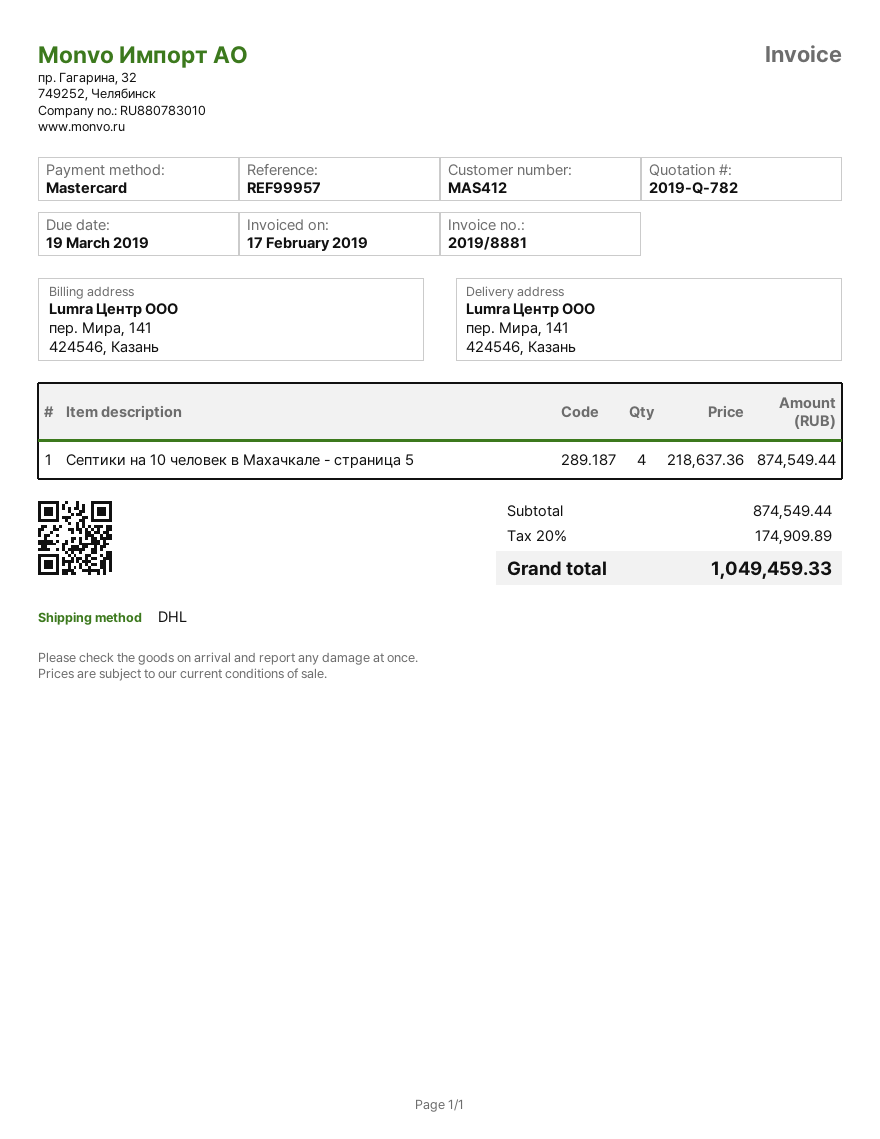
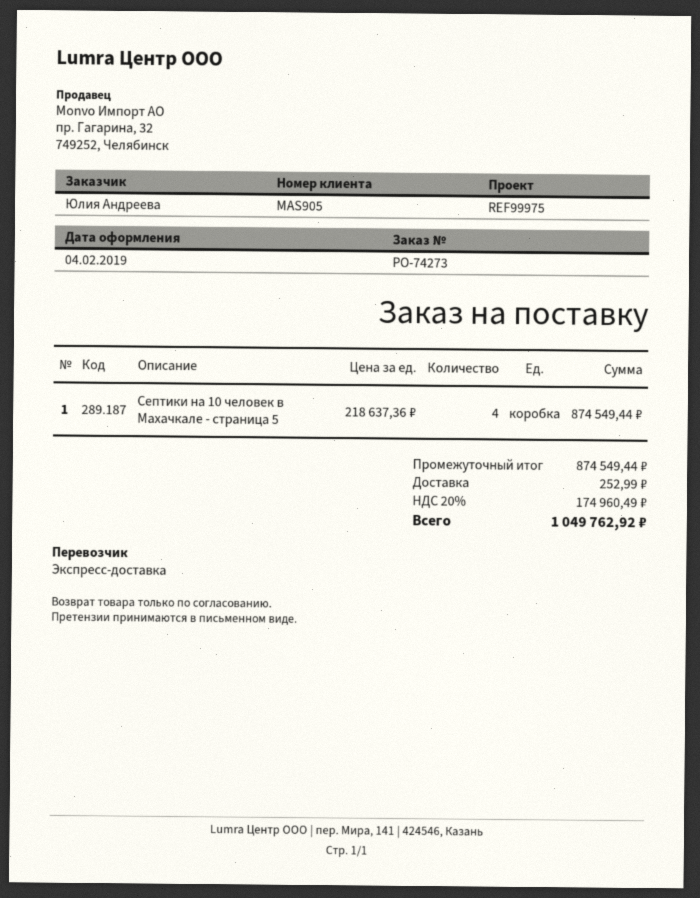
customer number: MAS412 -> MAS905
reference: REF99957 -> REF99975
shipping method: DHL -> express
shipping: none -> 252.99
tax: 20% = 174909.89 -> 20% = 174960.49
total: 1049459.33 -> 1049762.92

